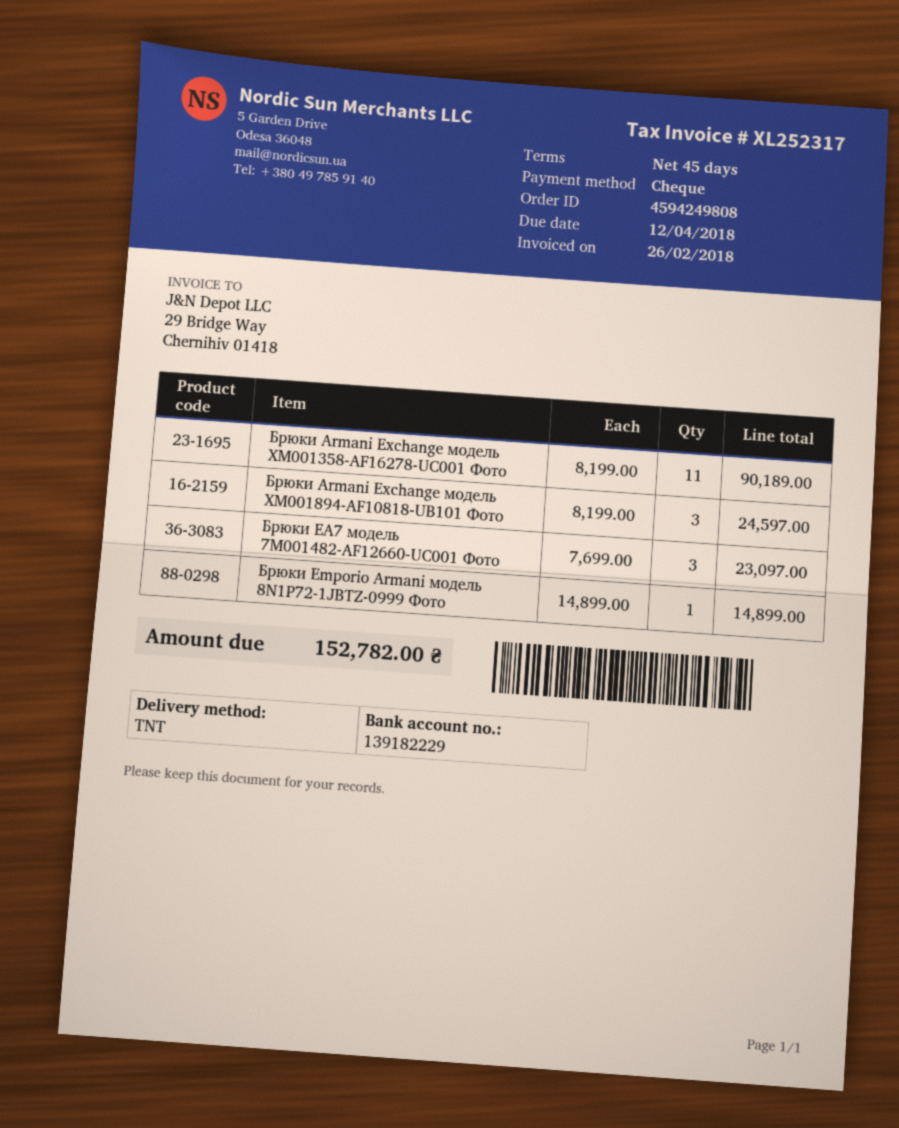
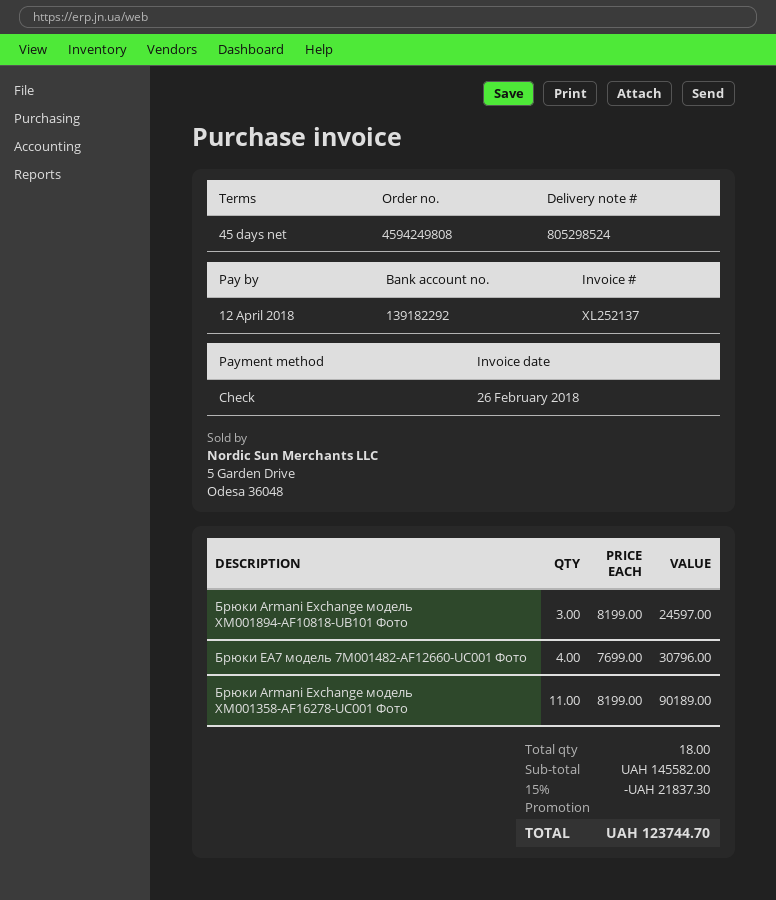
invoice number: XL252317 -> XL252137
bank account: 139182229 -> 139182292
Брюки EA7 модель 7M001482-AF12660-UC001 Фото: 3 x 7699.00 = 23097.00 -> 4 x 7699.00 = 30796.00
Брюки Emporio Armani модель 8N1P72-1JBTZ-0999 Фото: 1 x 14899.00 = 14899.00 -> none
discount: none -> 15% = 21837.30
total: 152782.00 -> 123744.70

